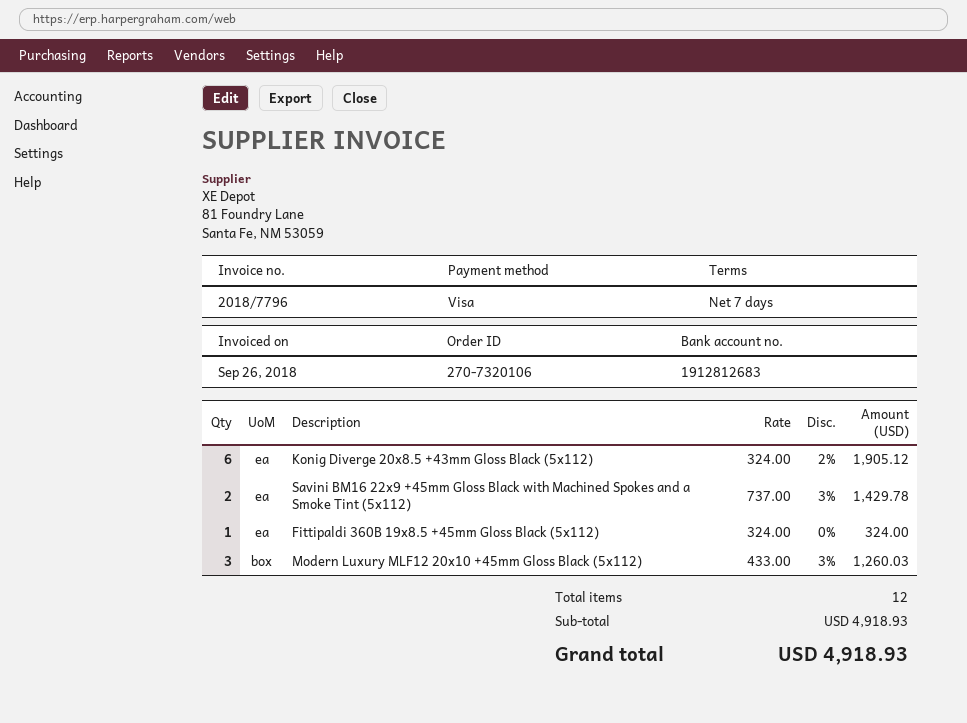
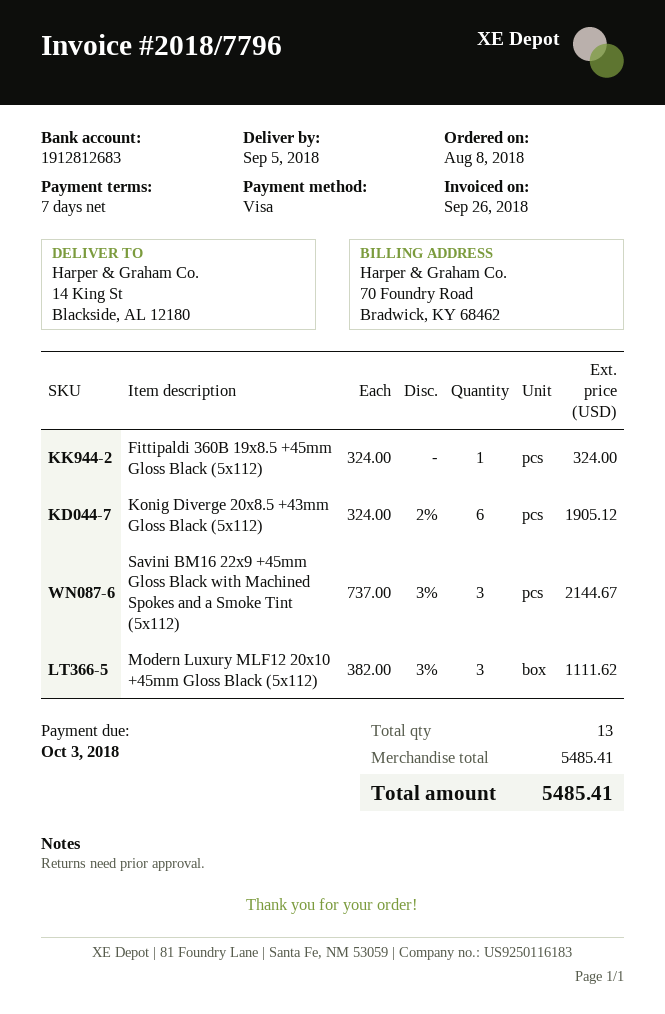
Savini BM16 22x9 +45mm Gloss Black with Machined Spokes and a Smoke Tint (5x112): 2 x 737.00 - 3% = 1429.78 -> 3 x 737.00 - 3% = 2144.67
Modern Luxury MLF12 20x10 +45mm Gloss Black (5x112): 3 x 433.00 - 3% = 1260.03 -> 3 x 382.00 - 3% = 1111.62
total quantity: 12 -> 13
subtotal: 4918.93 -> 5485.41
total: 4918.93 -> 5485.41

